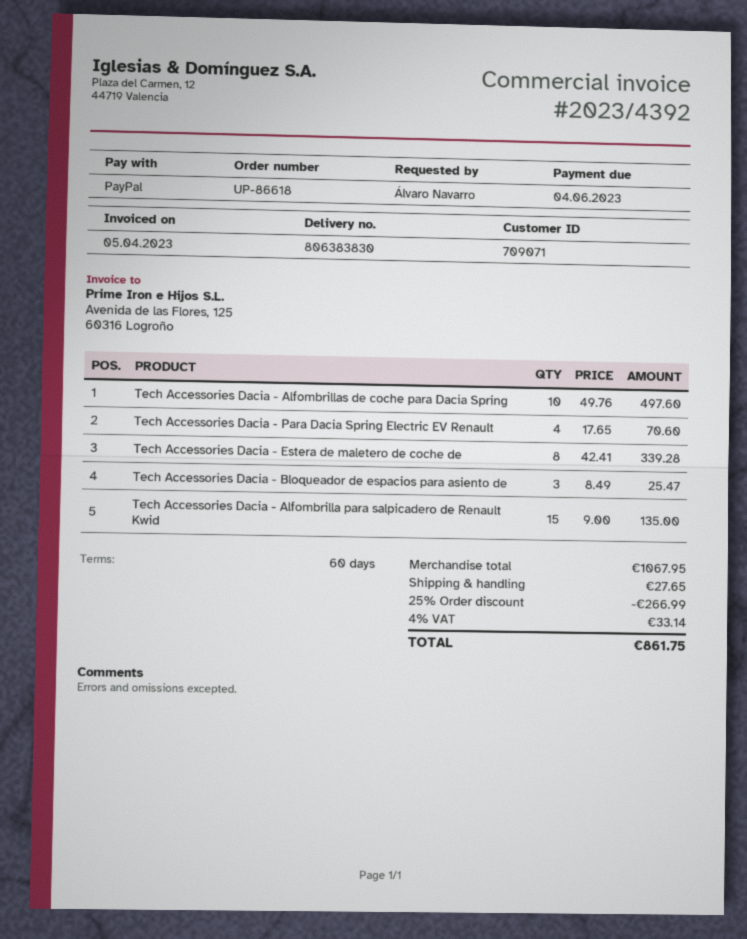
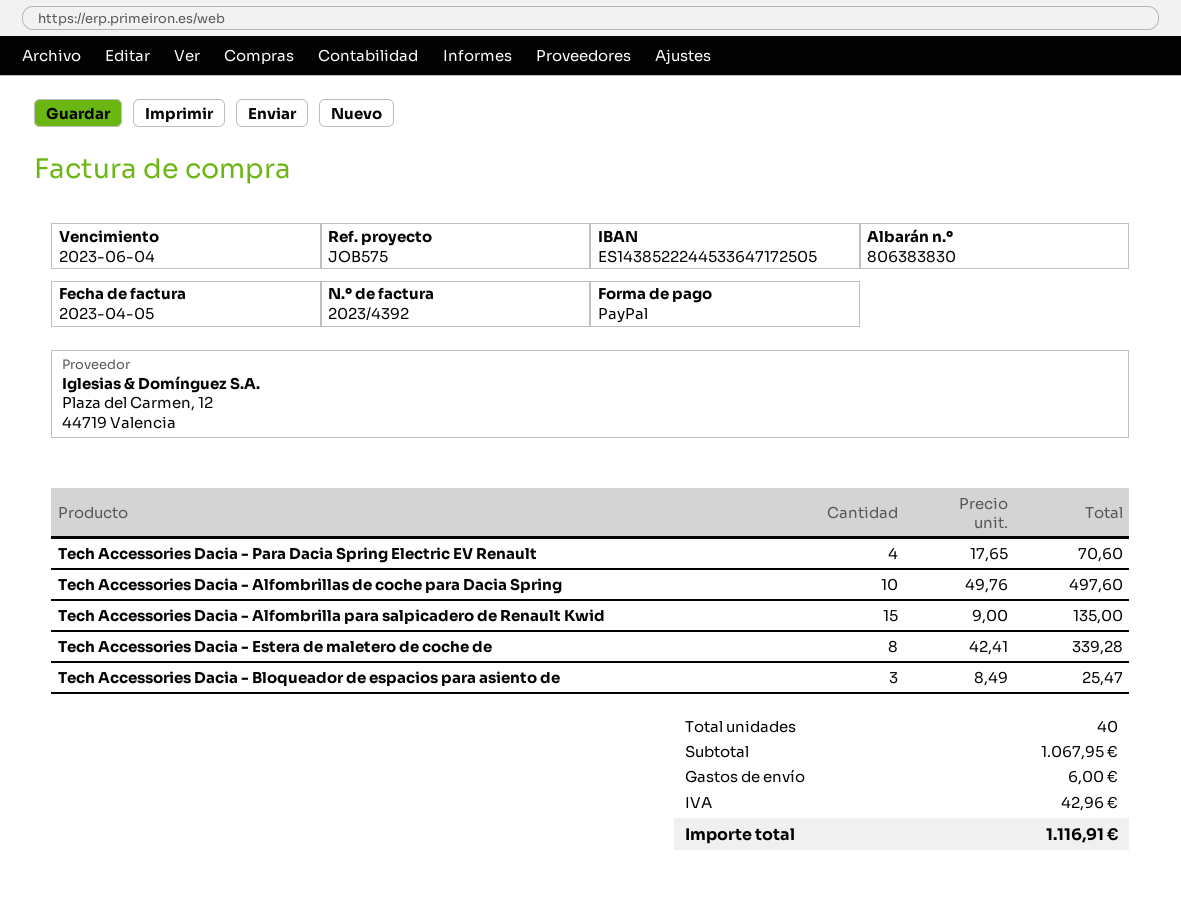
discount: 25% = 266.99 -> none
shipping: 27.65 -> 6.00
tax: 33.14 -> 42.96
total: 861.75 -> 1116.91

